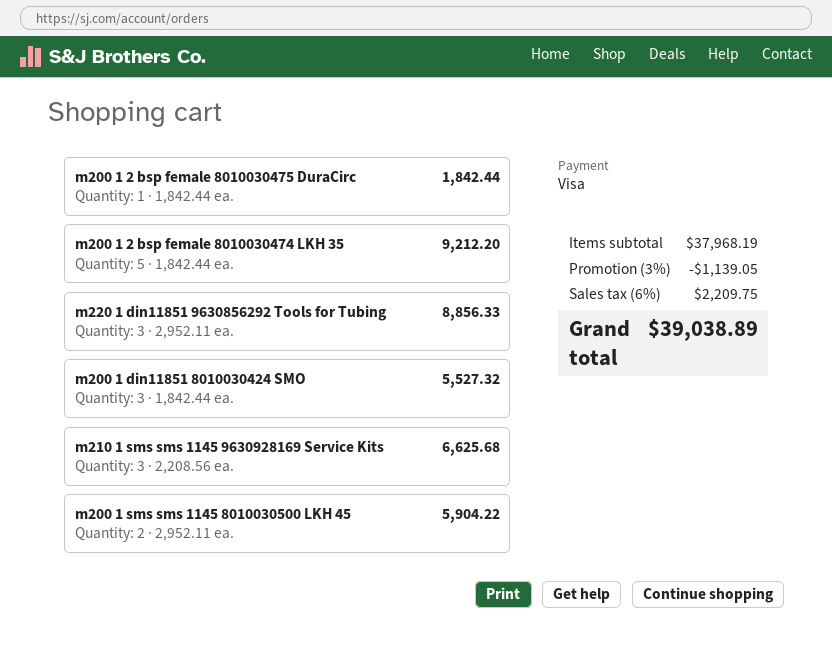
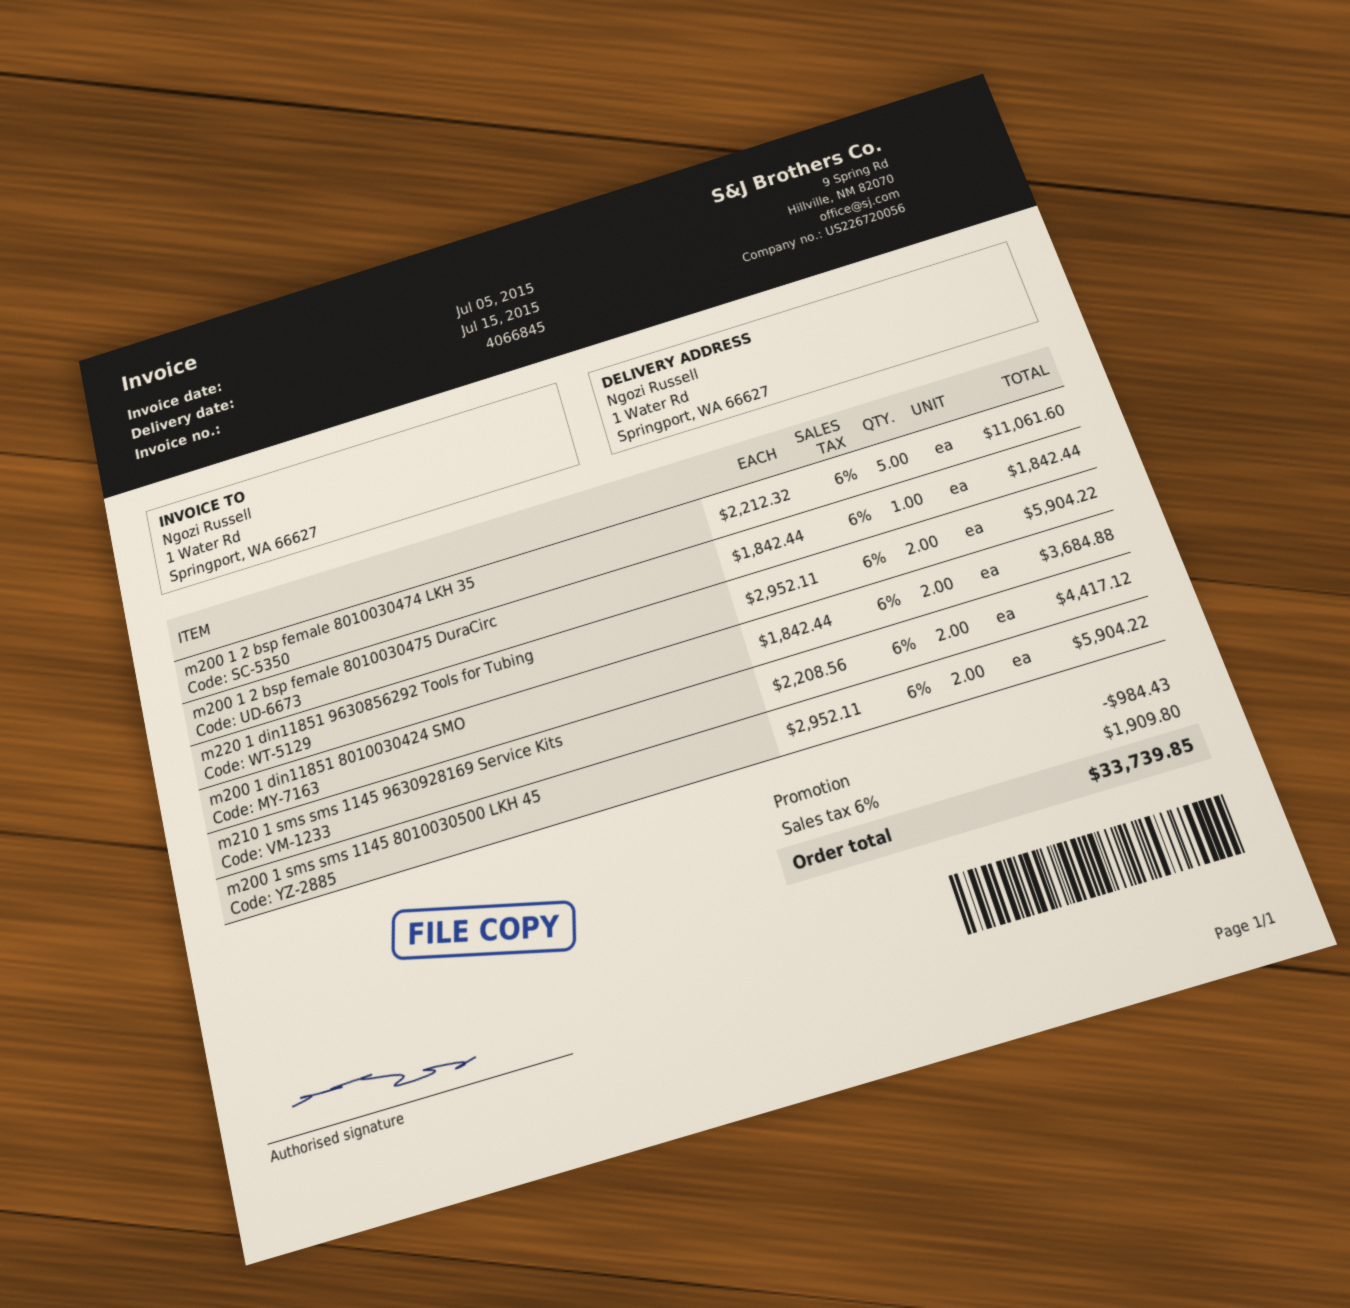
m200 1 2 bsp female 8010030474 LKH 35: 5 x 1842.44 = 9212.20 -> 5 x 2212.32 = 11061.60
m220 1 din11851 9630856292 Tools for Tubing: 3 x 2952.11 = 8856.33 -> 2 x 2952.11 = 5904.22
m200 1 din11851 8010030424 SMO: 3 x 1842.44 = 5527.32 -> 2 x 1842.44 = 3684.88
m210 1 sms sms 1145 9630928169 Service Kits: 3 x 2208.56 = 6625.68 -> 2 x 2208.56 = 4417.12
discount: 1139.05 -> 984.43
tax: 6% = 2209.75 -> 6% = 1909.80
total: 39038.89 -> 33739.85

